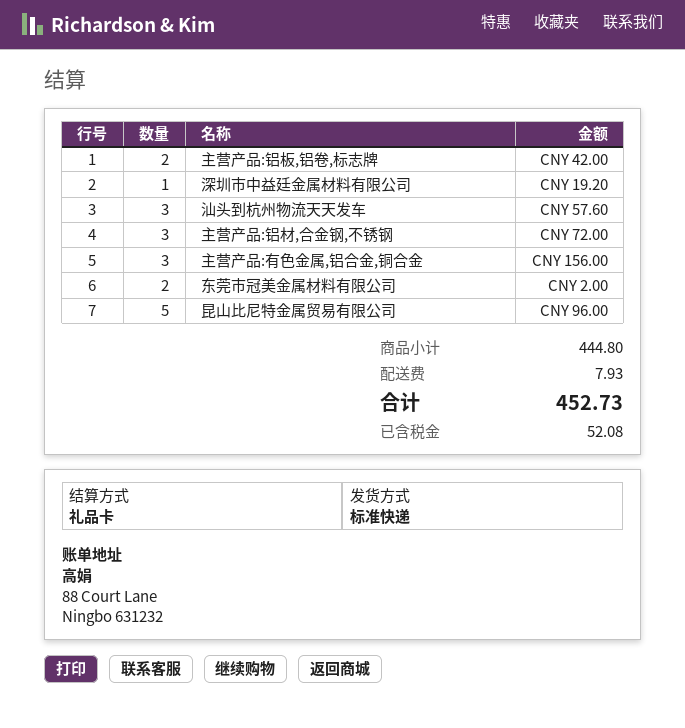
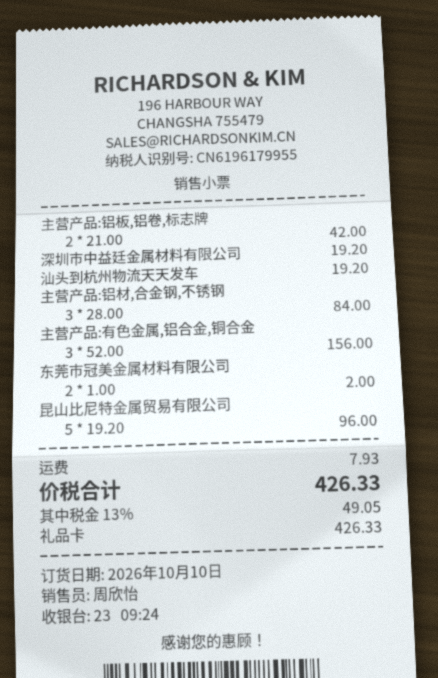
汕头到杭州物流天天发车: 3 for 57.60 -> 1 for 19.20
主营产品:铝材,合金钢,不锈钢: 3 for 72.00 -> 3 for 84.00
tax: 52.08 -> 49.05
total: 452.73 -> 426.33

